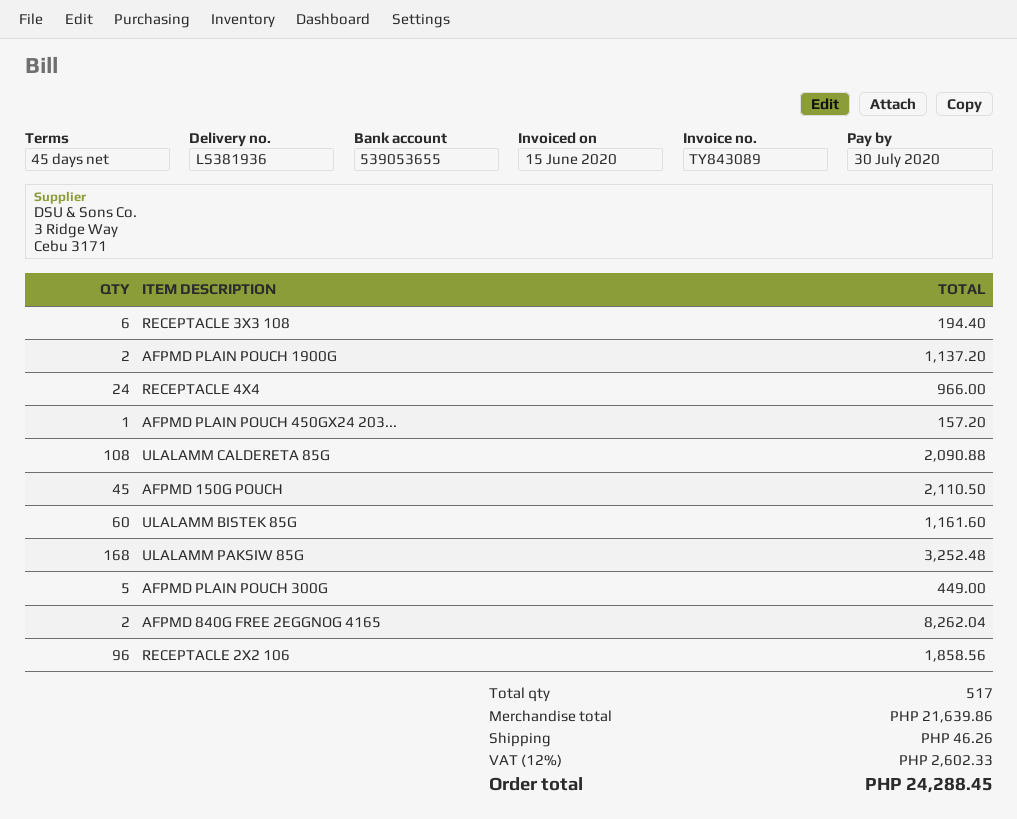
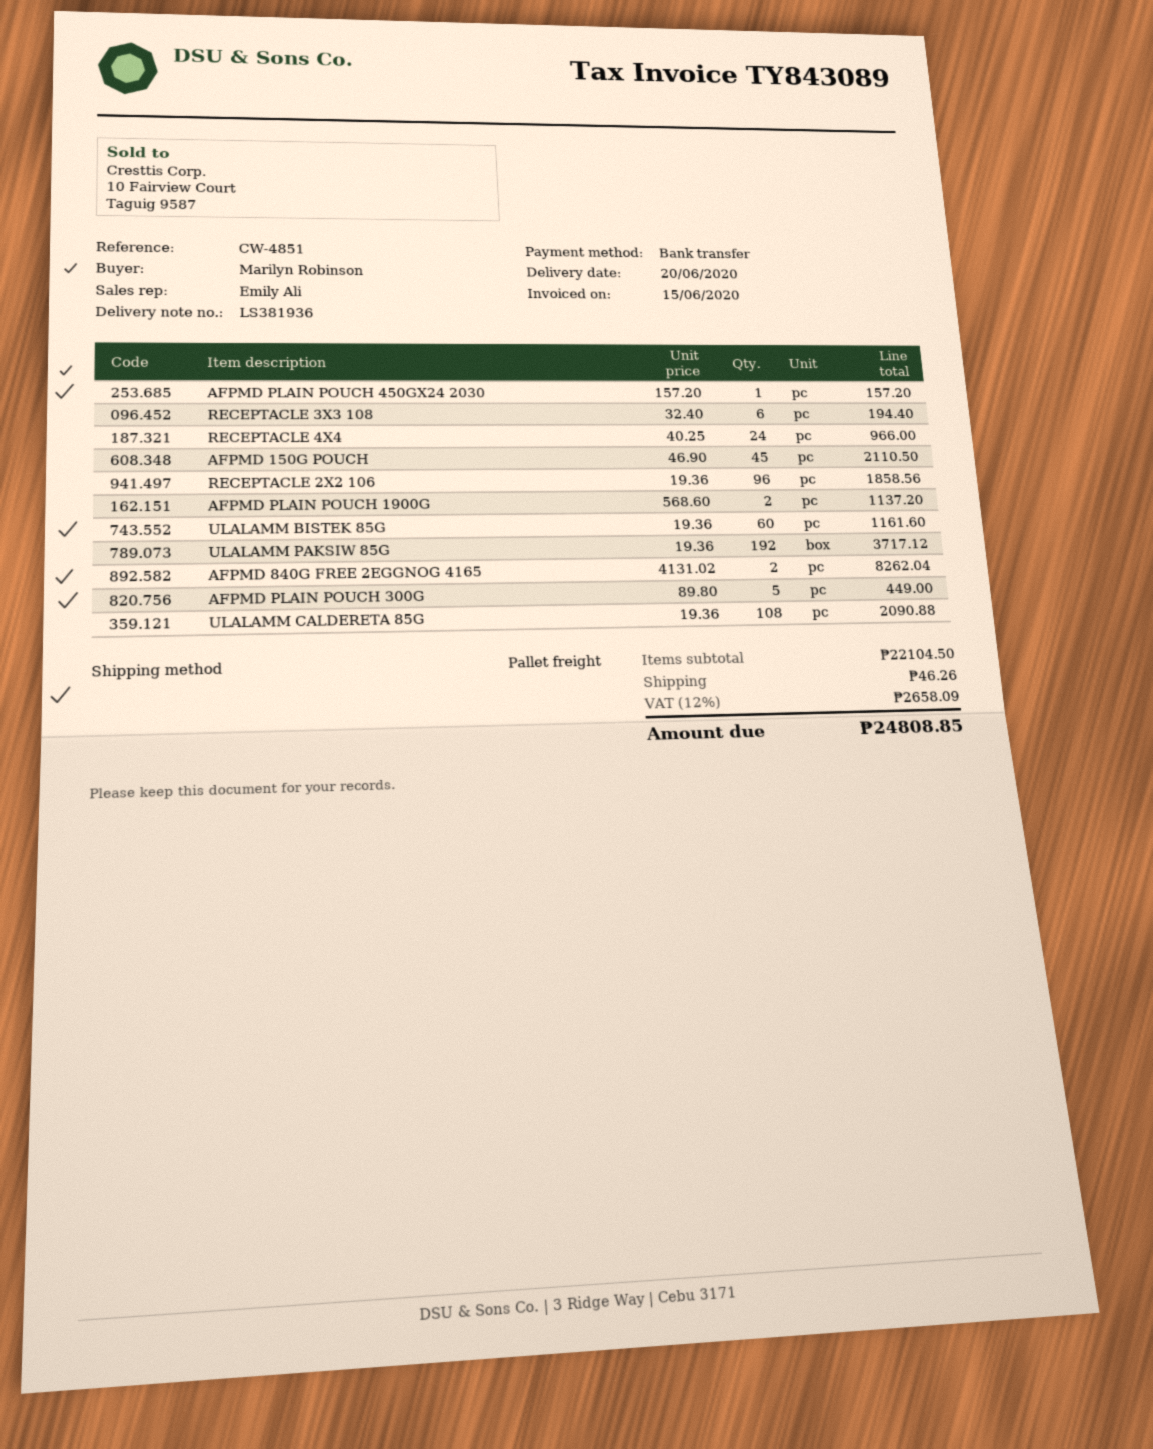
ULALAMM PAKSIW 85G: 168 for 3252.48 -> 192 for 3717.12
subtotal: 21639.86 -> 22104.50
tax: 12% = 2602.33 -> 12% = 2658.09
total: 24288.45 -> 24808.85

